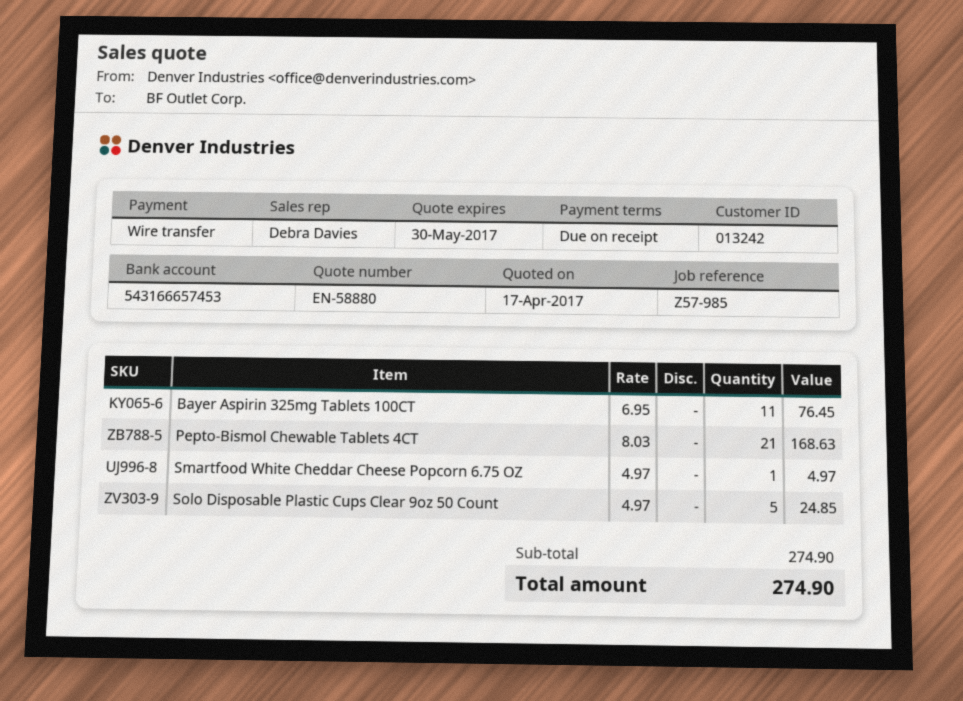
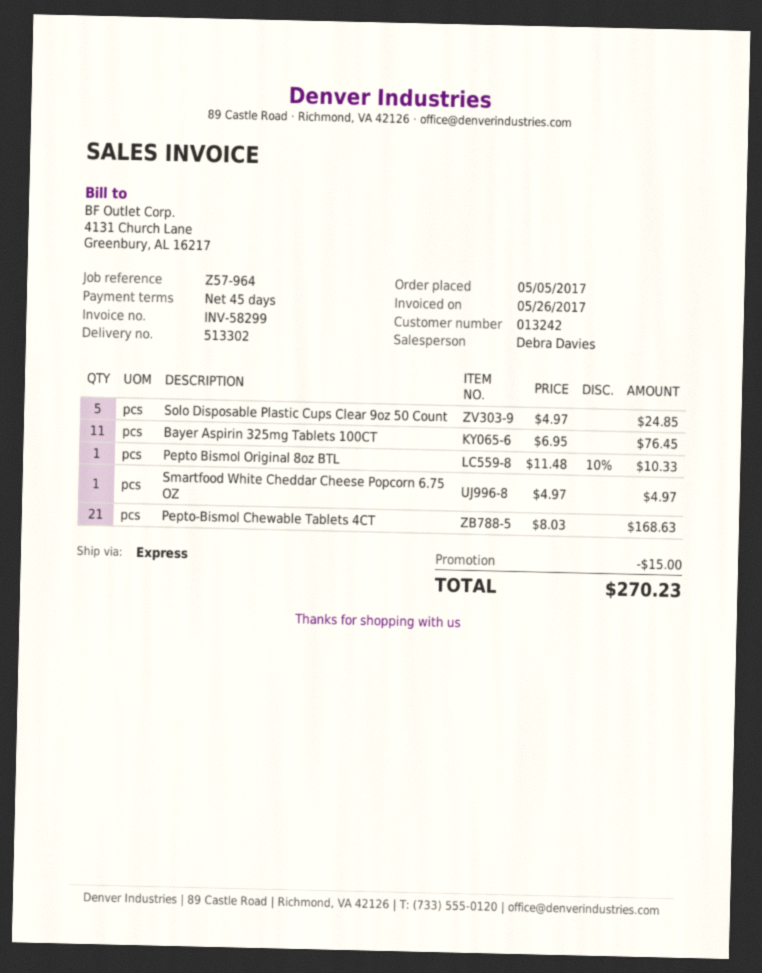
payment terms: on receipt -> 45 days
reference: Z57-985 -> Z57-964
Pepto Bismol Original 8oz BTL: none -> 1 x 11.48 - 10% = 10.33
discount: none -> 15.00
total: 274.90 -> 270.23

